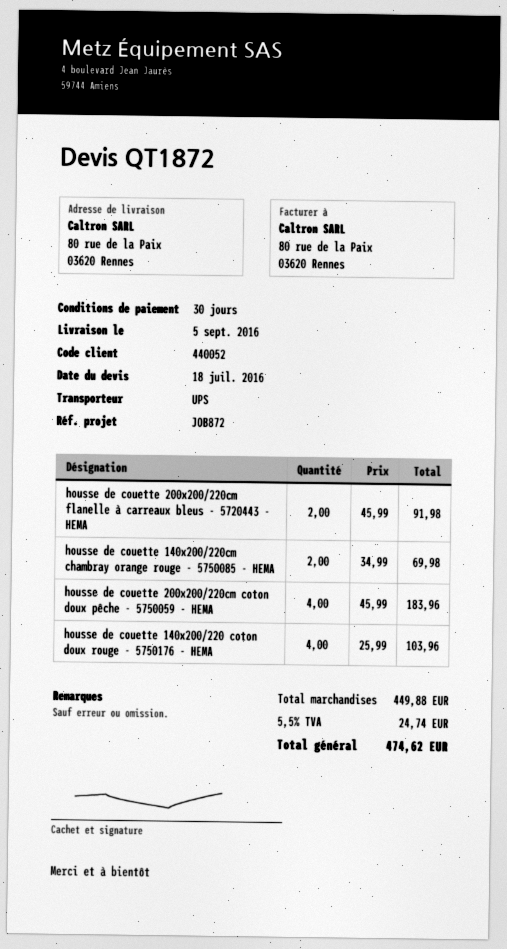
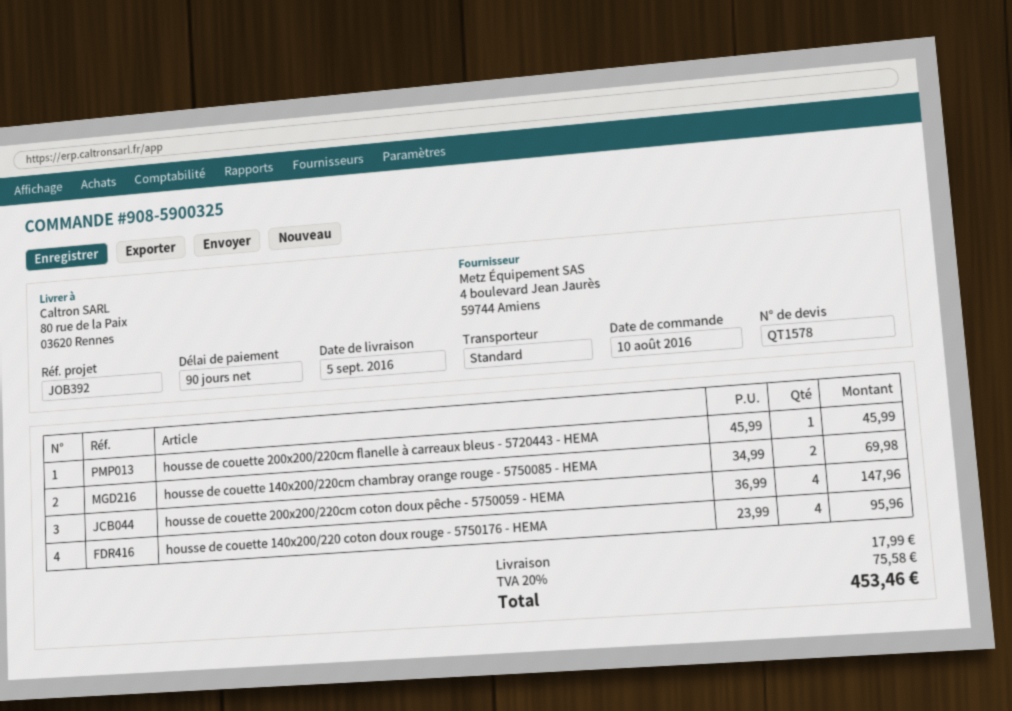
quote number: QT1872 -> QT1578
payment terms: 30 days -> 90 days
reference: JOB872 -> JOB392
shipping method: UPS -> standard
housse de couette 200x200/220cm flanelle à carreaux bleus - 5720443 - HEMA: 2 x 45.99 = 91.98 -> 1 x 45.99 = 45.99
housse de couette 200x200/220cm coton doux pêche - 5750059 - HEMA: 4 x 45.99 = 183.96 -> 4 x 36.99 = 147.96
housse de couette 140x200/220 coton doux rouge - 5750176 - HEMA: 4 x 25.99 = 103.96 -> 4 x 23.99 = 95.96
shipping: none -> 17.99
tax: 5.5% = 24.74 -> 20% = 75.58
total: 474.62 -> 453.46

